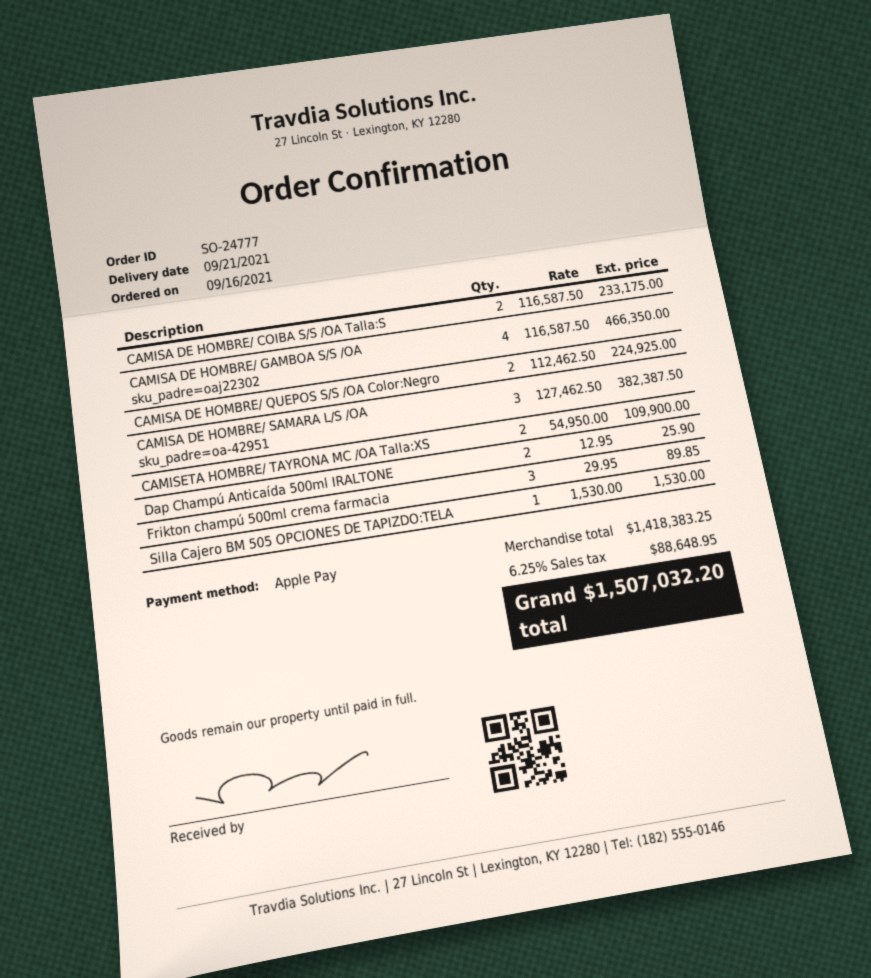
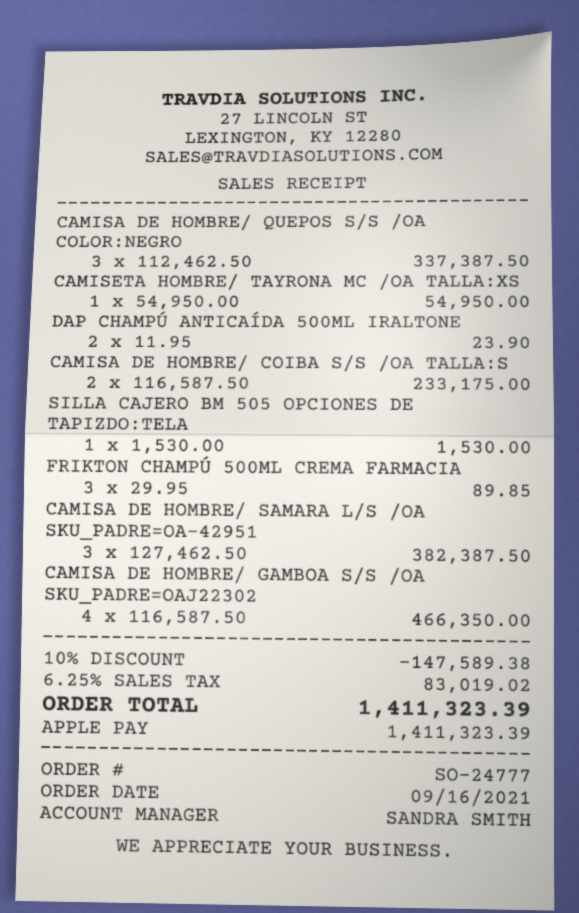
CAMISA DE HOMBRE/ QUEPOS S/S /OA Color:Negro: 2 x 112462.50 = 224925.00 -> 3 x 112462.50 = 337387.50
CAMISETA HOMBRE/ TAYRONA MC /OA Talla:XS: 2 x 54950.00 = 109900.00 -> 1 x 54950.00 = 54950.00
Dap Champú Anticaída 500ml IRALTONE: 2 x 12.95 = 25.90 -> 2 x 11.95 = 23.90
discount: none -> 10% = 147589.38
tax: 6.25% = 88648.95 -> 6.25% = 83019.02
total: 1507032.20 -> 1411323.39

